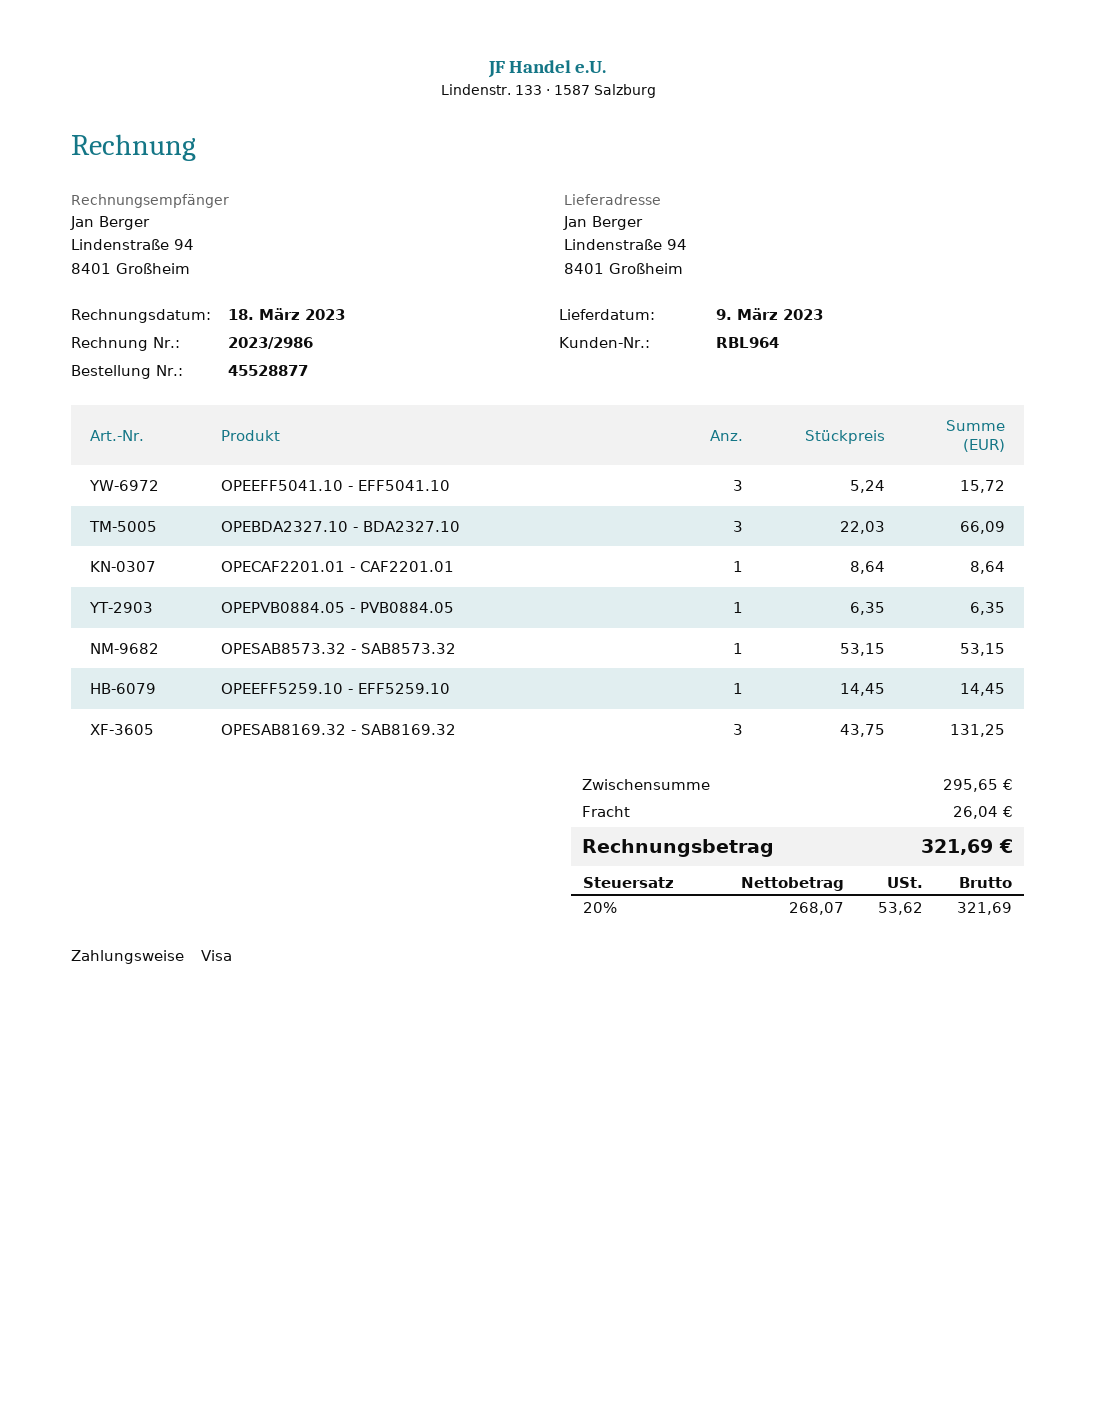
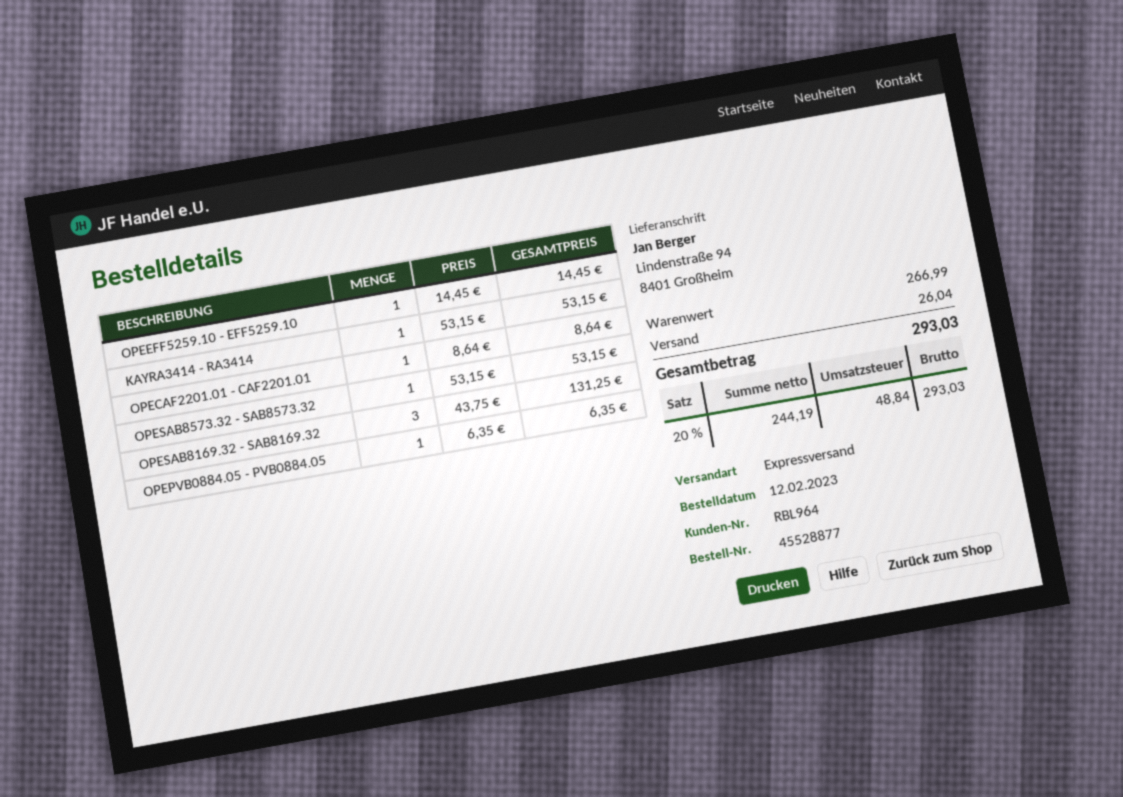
OPEEFF5041.10 - EFF5041.10: 3 x 5.24 = 15.72 -> none
OPEBDA2327.10 - BDA2327.10: 3 x 22.03 = 66.09 -> none
KAYRA3414 - RA3414: none -> 1 x 53.15 = 53.15
subtotal: 295.65 -> 266.99
net: 268.07 -> 244.19
tax: 20% = 53.62 -> 20% = 48.84
total: 321.69 -> 293.03

